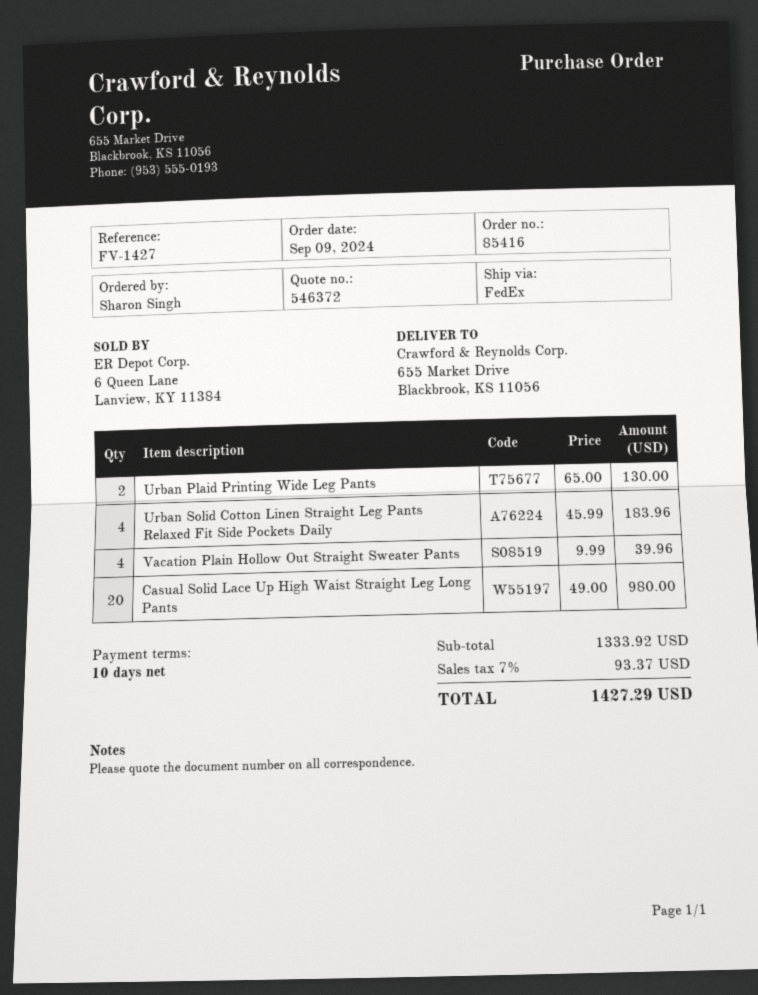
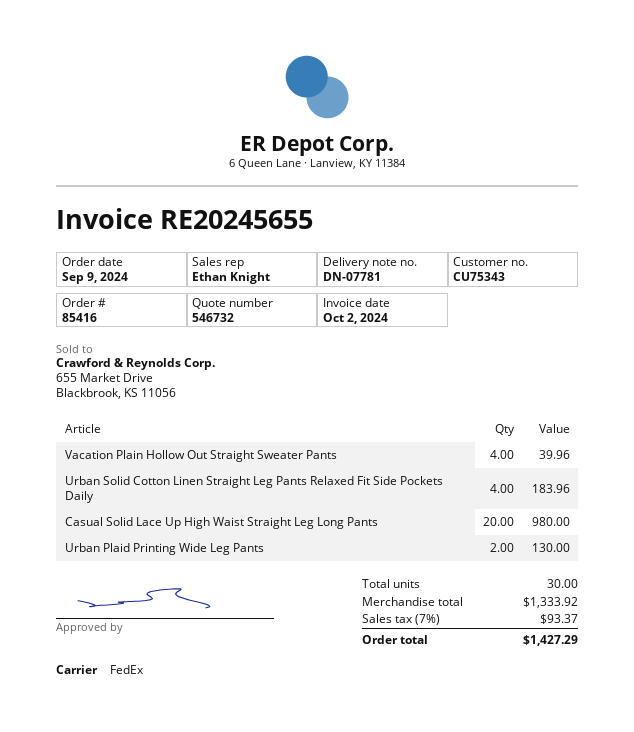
quote number: 546372 -> 546732

